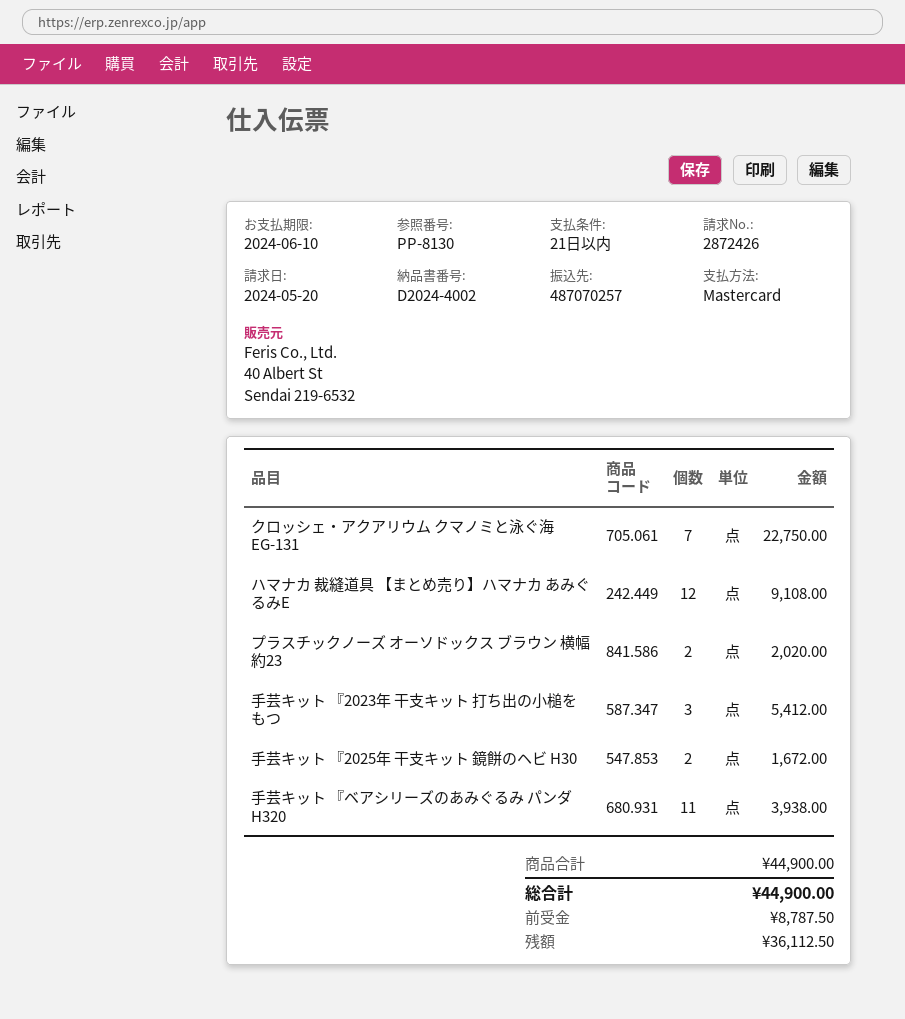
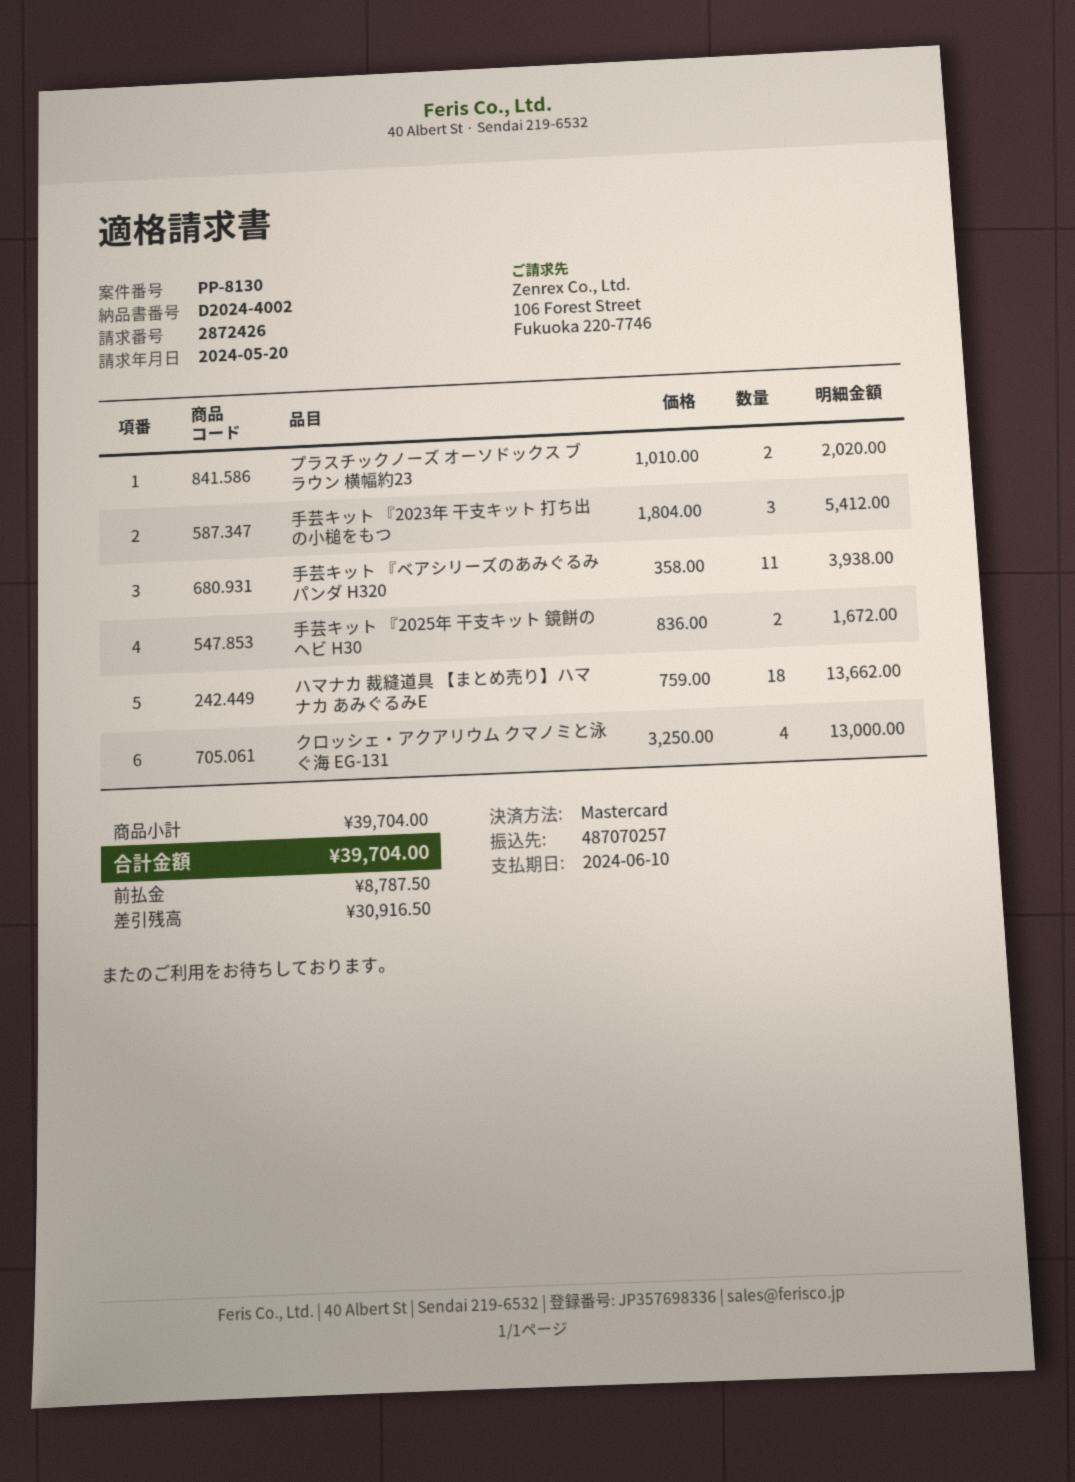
クロッシェ・アクアリウム クマノミと泳ぐ海 EG-131: 7 for 22750.00 -> 4 for 13000.00
ハマナカ 裁縫道具 【まとめ売り】ハマナカ あみぐるみE: 12 for 9108.00 -> 18 for 13662.00
subtotal: 44900.00 -> 39704.00
total: 44900.00 -> 39704.00
balance: 36112.50 -> 30916.50

